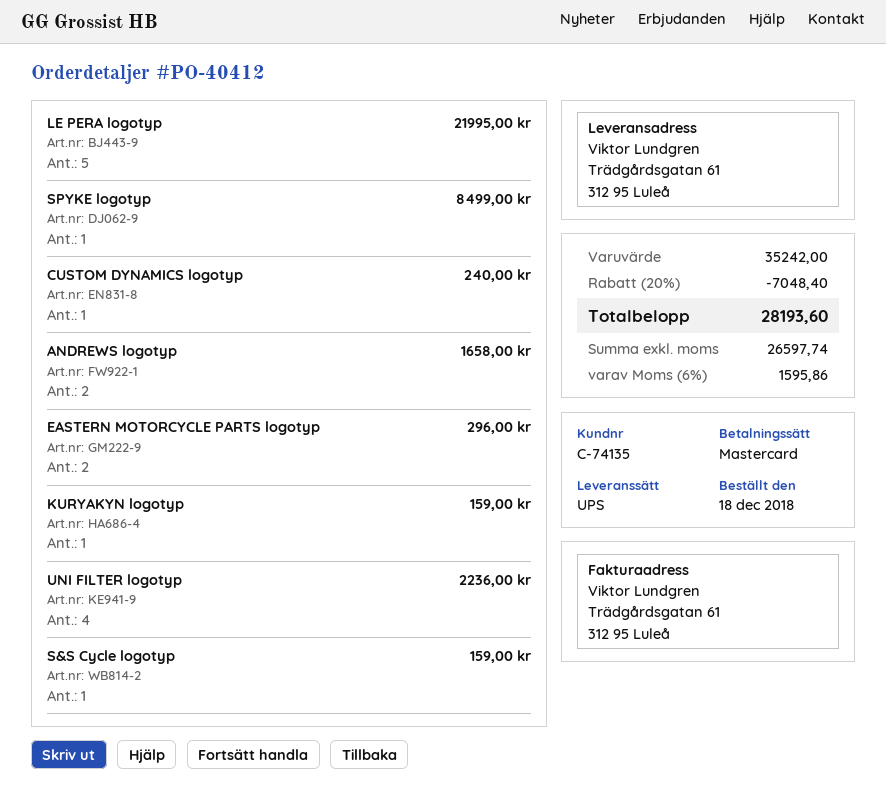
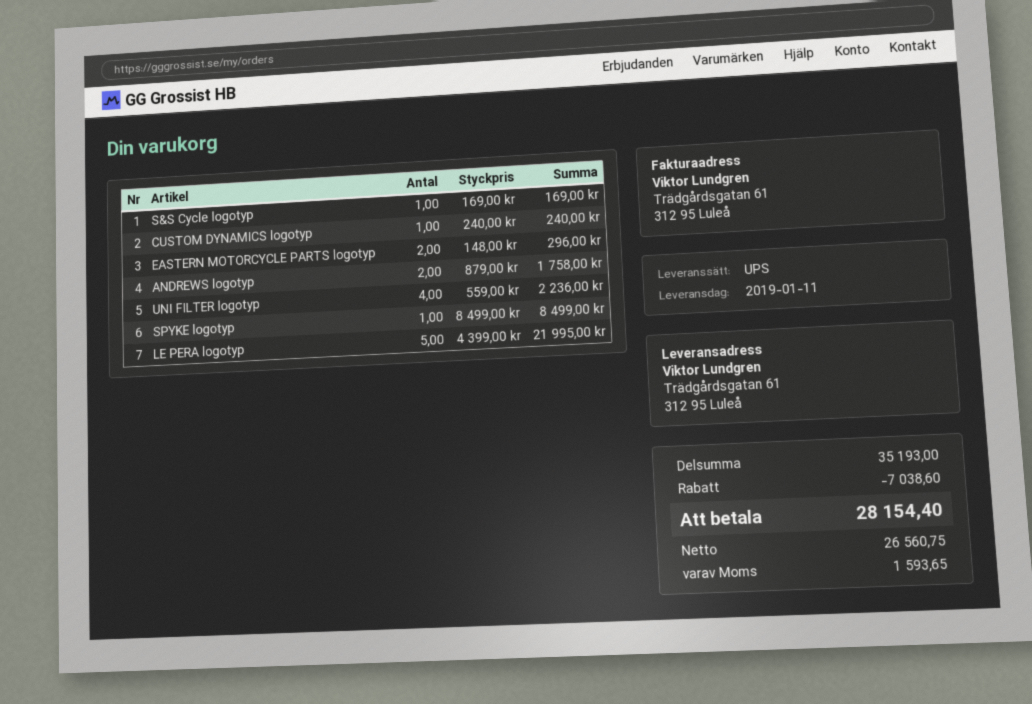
ANDREWS logotyp: 2 for 1658.00 -> 2 for 1758.00
KURYAKYN logotyp: 1 for 159.00 -> none
S&S Cycle logotyp: 1 for 159.00 -> 1 for 169.00
subtotal: 35242.00 -> 35193.00
discount: 7048.40 -> 7038.60
net: 26597.74 -> 26560.75
tax: 1595.86 -> 1593.65
total: 28193.60 -> 28154.40

